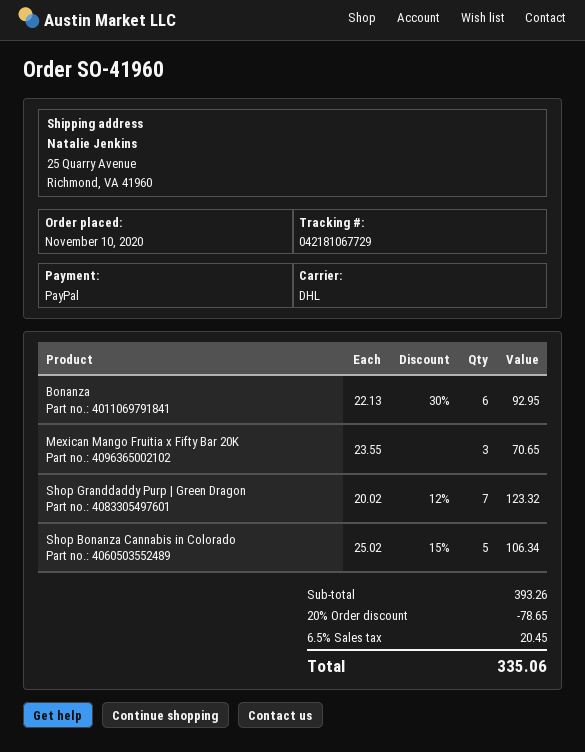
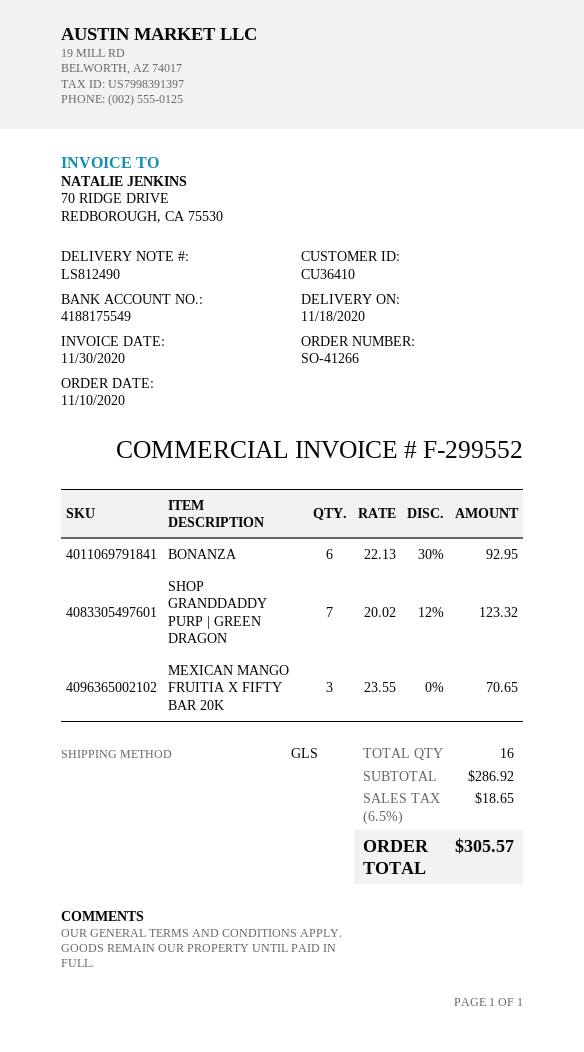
order number: SO-41960 -> SO-41266
shipping method: DHL -> GLS
Shop Bonanza Cannabis in Colorado: 5 x 25.02 - 15% = 106.34 -> none
subtotal: 393.26 -> 286.92
discount: 20% = 78.65 -> none
tax: 6.5% = 20.45 -> 6.5% = 18.65
total: 335.06 -> 305.57

